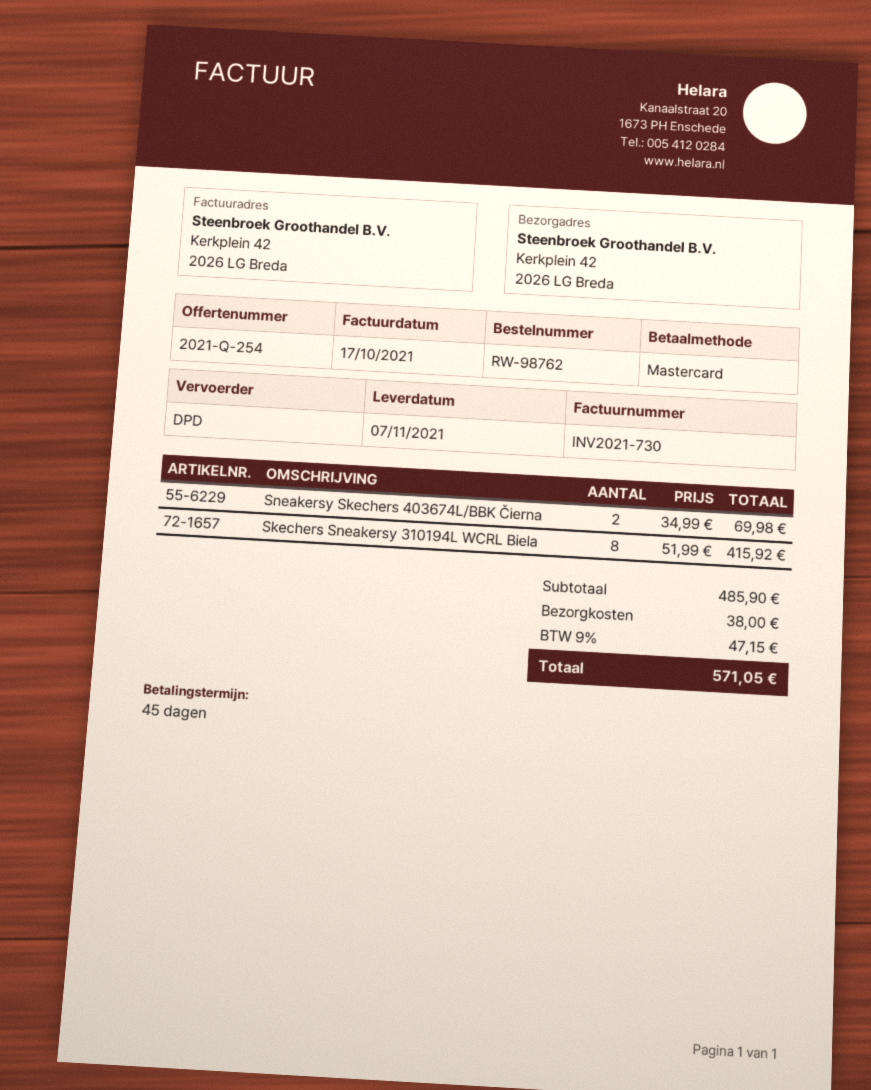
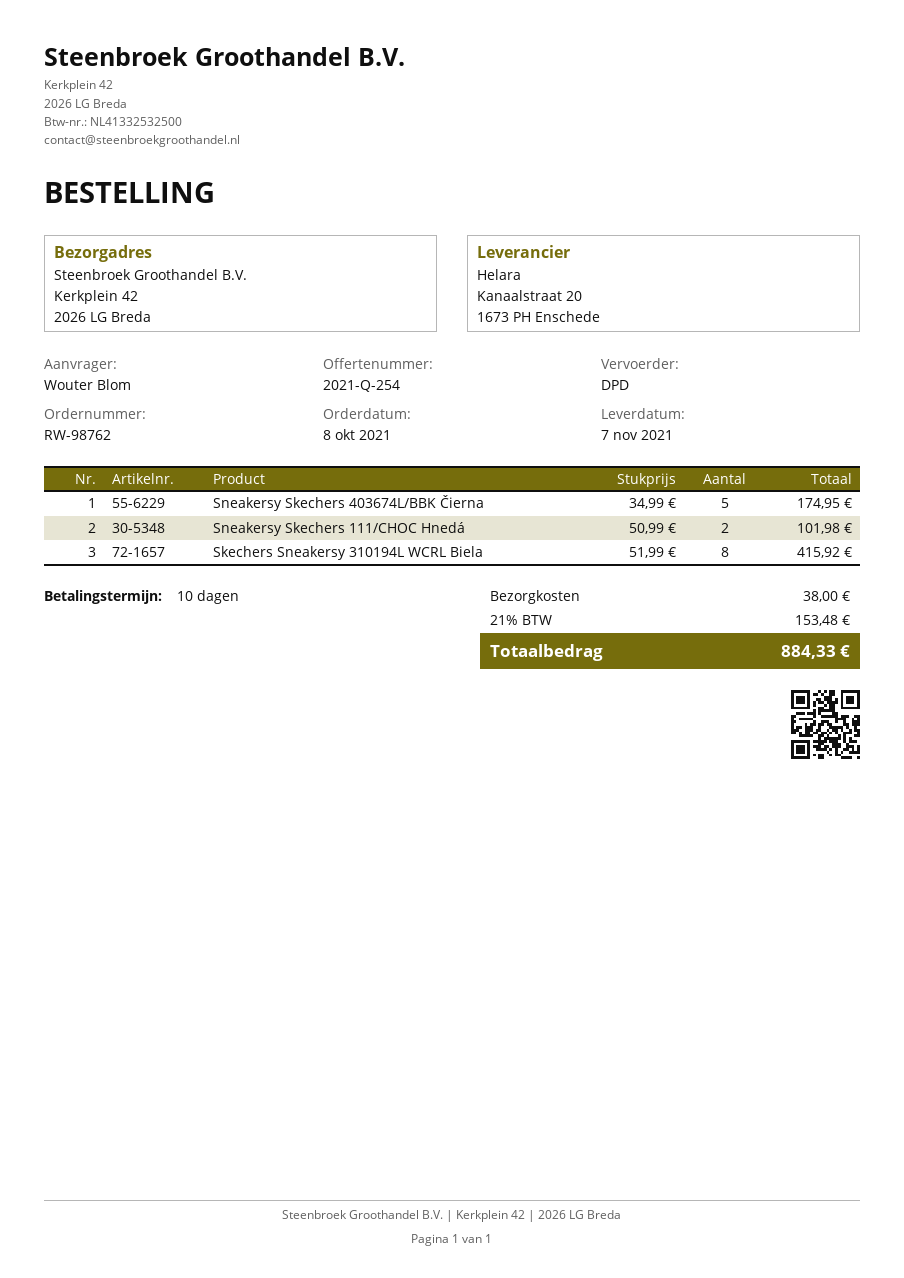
payment terms: 45 days -> 10 days
Sneakersy Skechers 403674L/BBK Čierna: 2 x 34.99 = 69.98 -> 5 x 34.99 = 174.95
Sneakersy Skechers 111/CHOC Hnedá: none -> 2 x 50.99 = 101.98
tax: 9% = 47.15 -> 21% = 153.48
total: 571.05 -> 884.33

